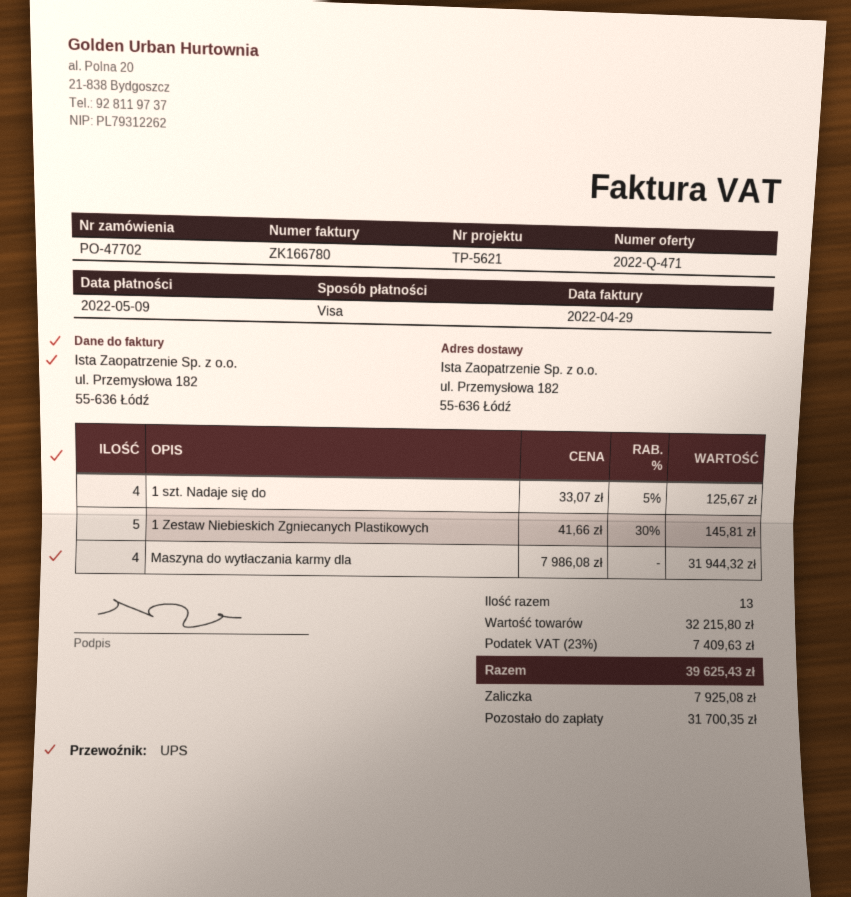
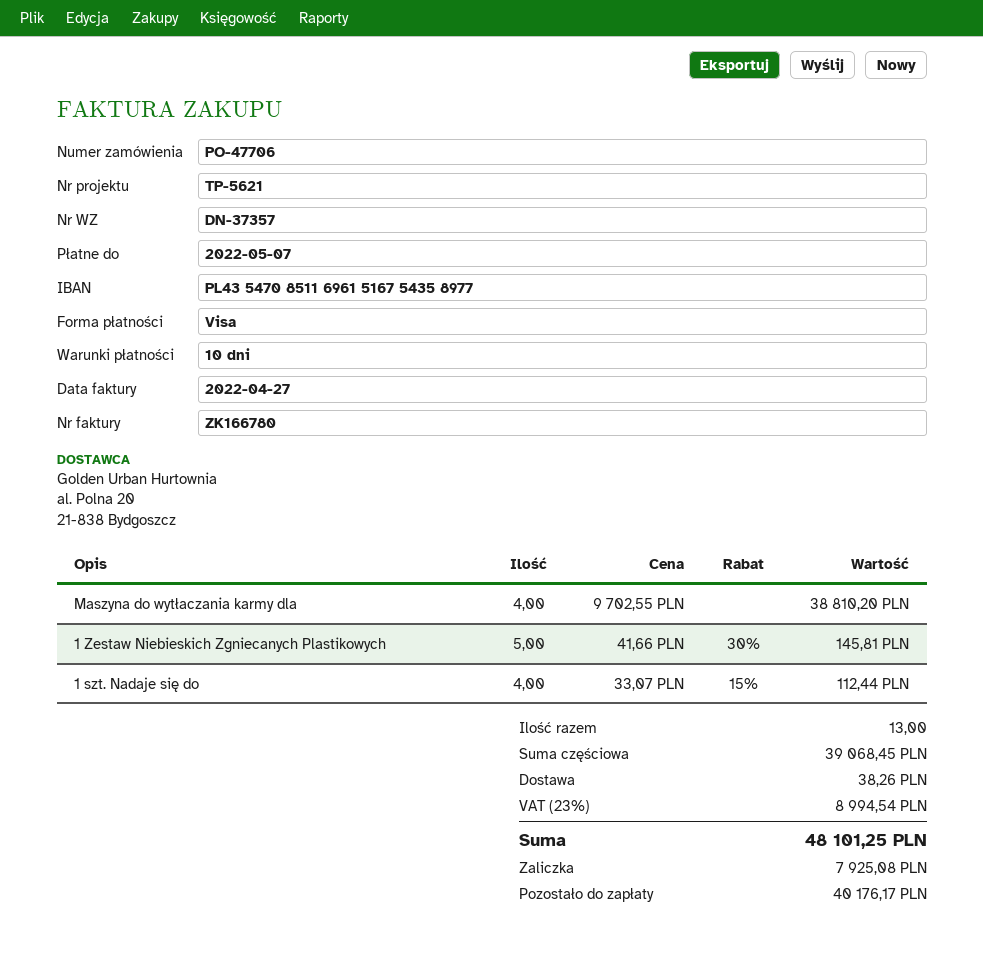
order number: PO-47702 -> PO-47706
invoice date: 2022-04-29 -> 2022-04-27
due date: 2022-05-09 -> 2022-05-07
1 szt. Nadaje się do: 4 x 33.07 - 5% = 125.67 -> 4 x 33.07 - 15% = 112.44
Maszyna do wytłaczania karmy dla: 4 x 7986.08 = 31944.32 -> 4 x 9702.55 = 38810.20
subtotal: 32215.80 -> 39068.45
shipping: none -> 38.26
tax: 23% = 7409.63 -> 23% = 8994.54
total: 39625.43 -> 48101.25
balance: 31700.35 -> 40176.17

